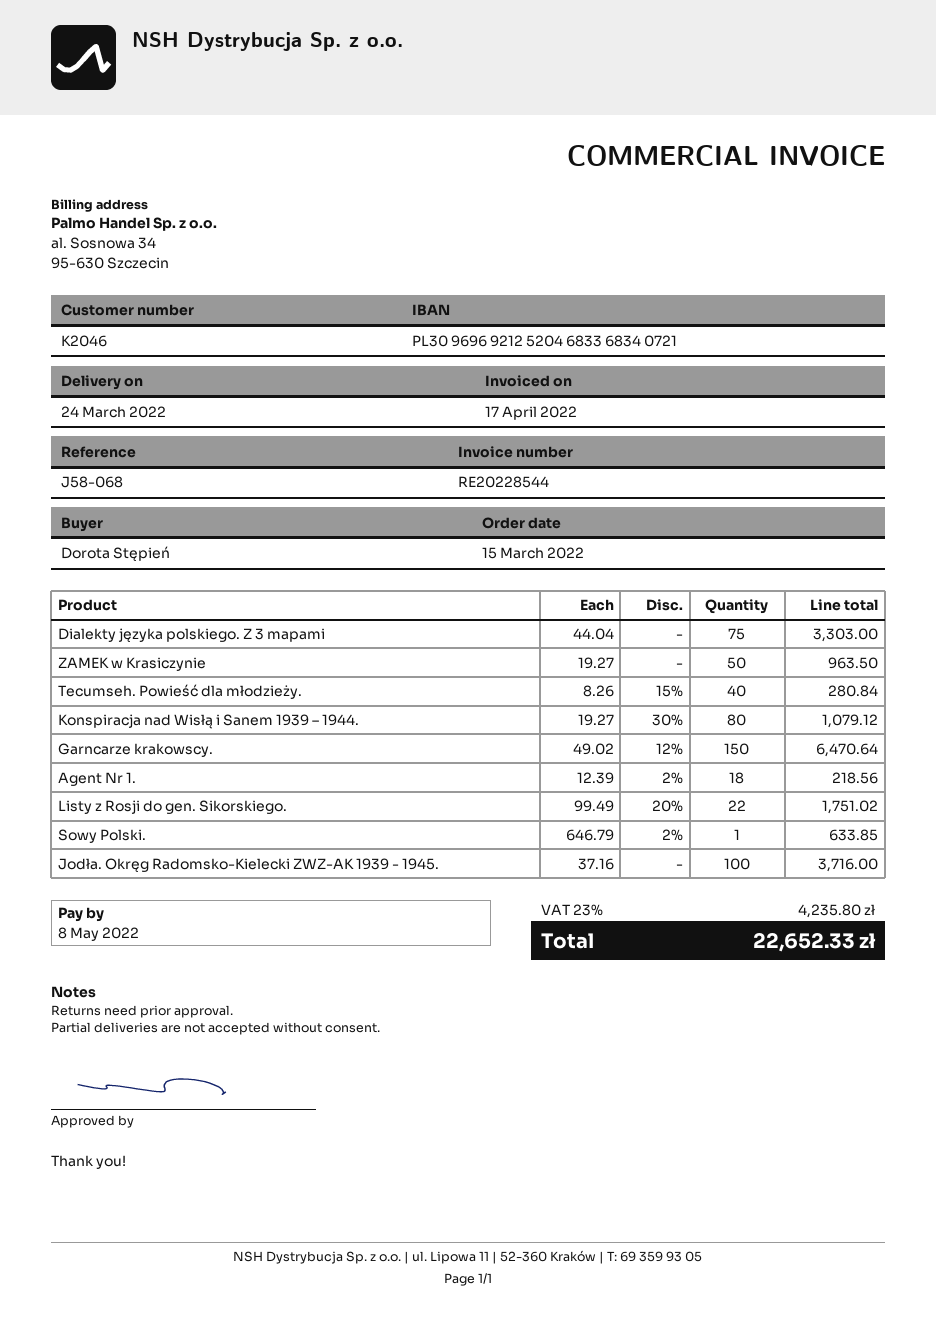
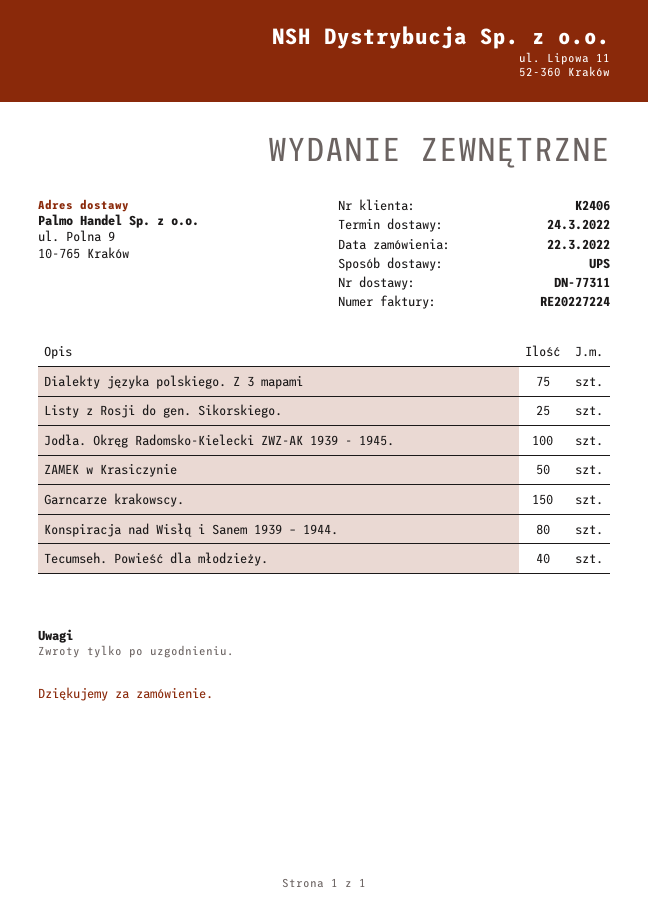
order date: 2022-03-15 -> 2022-03-22
invoice number: RE20228544 -> RE20227224
customer number: K2046 -> K2406
Agent Nr 1.: 18 -> none
Listy z Rosji do gen. Sikorskiego.: 22 -> 25
Sowy Polski.: 1 -> none

